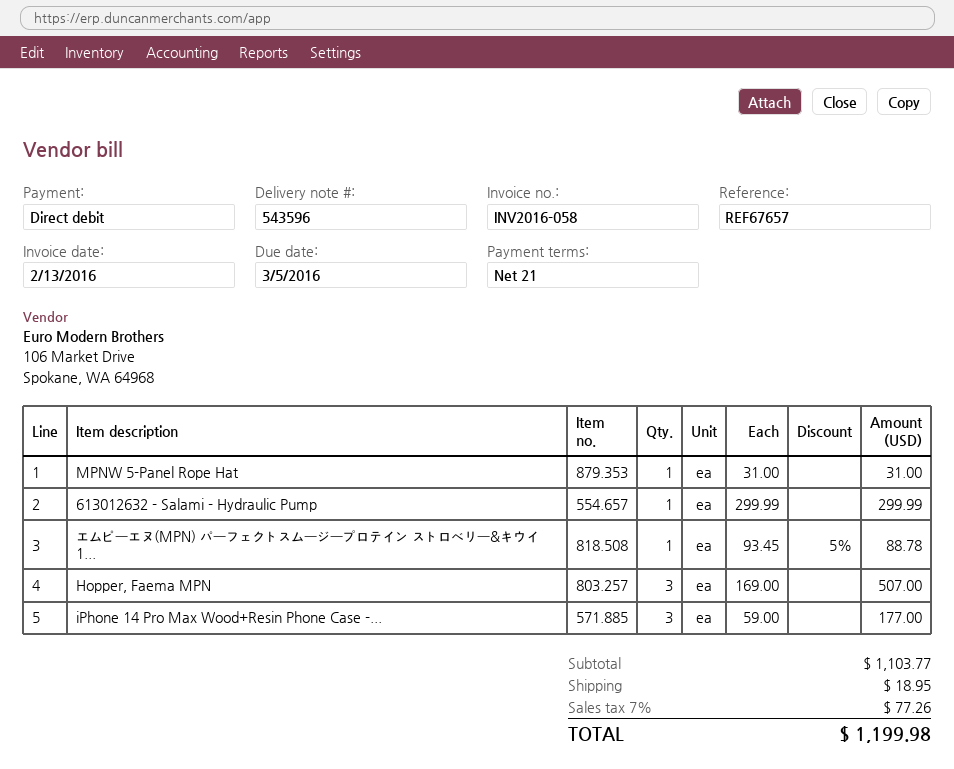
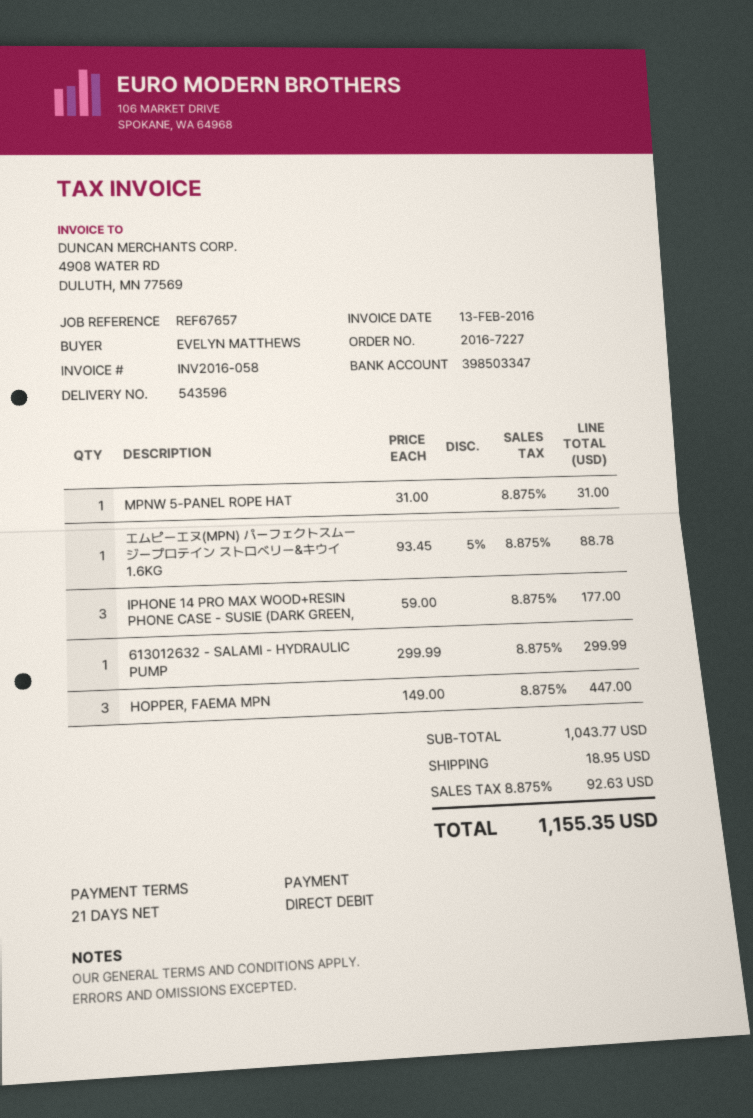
Hopper, Faema MPN: 3 x 169.00 = 507.00 -> 3 x 149.00 = 447.00
subtotal: 1103.77 -> 1043.77
tax: 7% = 77.26 -> 8.875% = 92.63
total: 1199.98 -> 1155.35

